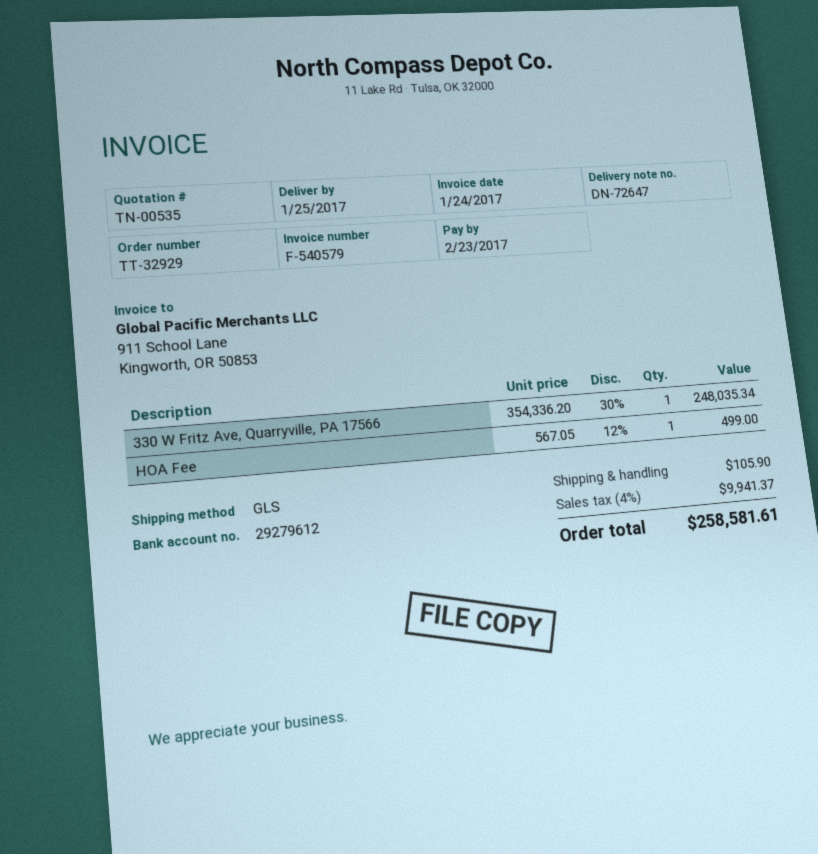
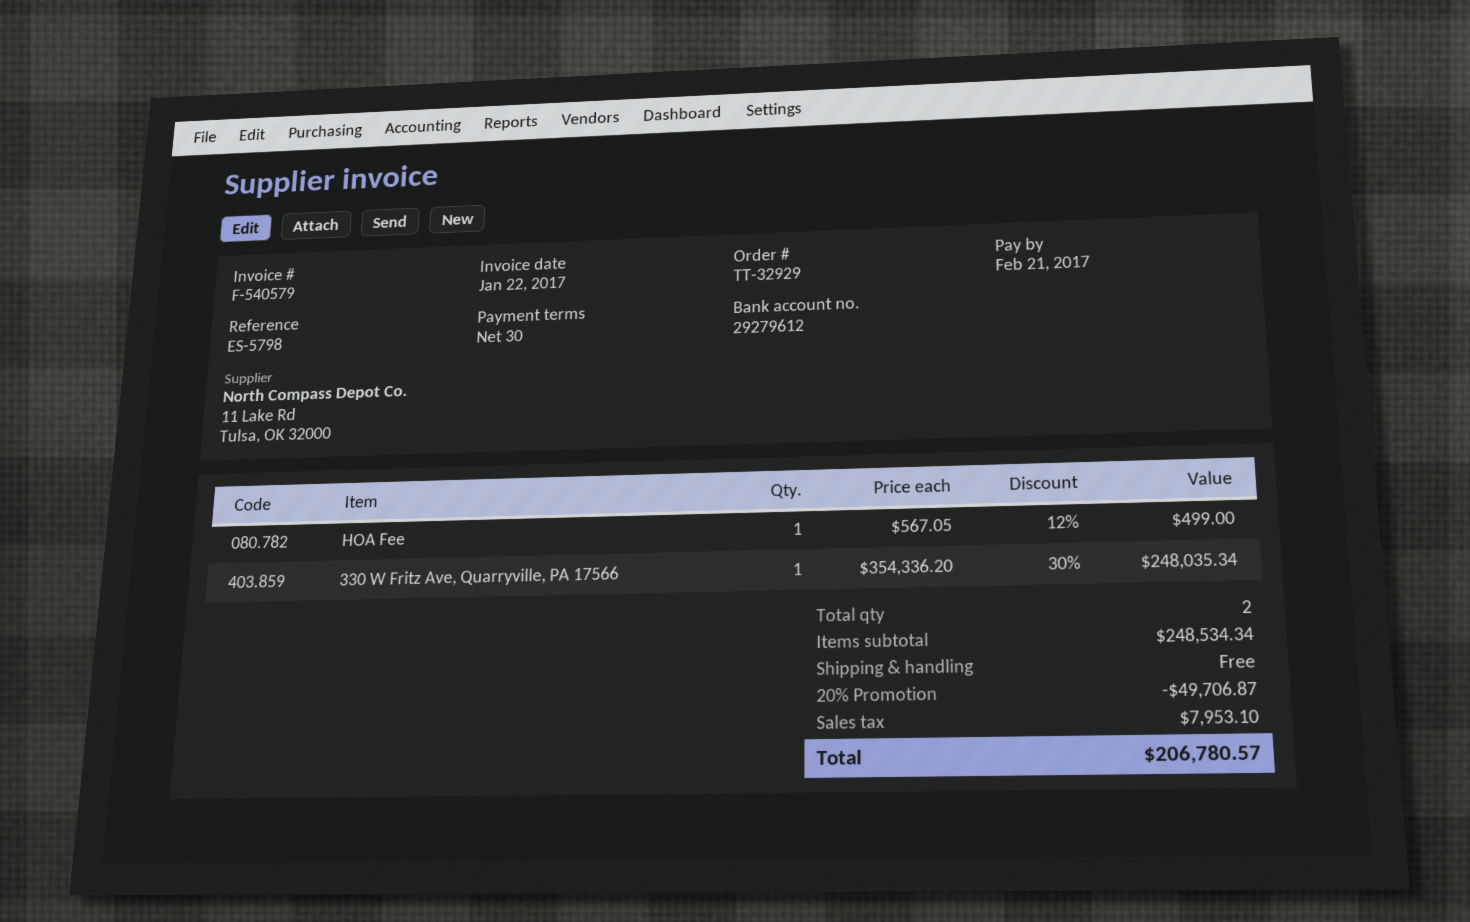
invoice date: 2017-01-24 -> 2017-01-22
due date: 2017-02-23 -> 2017-02-21
discount: none -> 20% = 49706.87
shipping: 105.90 -> 0.00
tax: 9941.37 -> 7953.10
total: 258581.61 -> 206780.57

